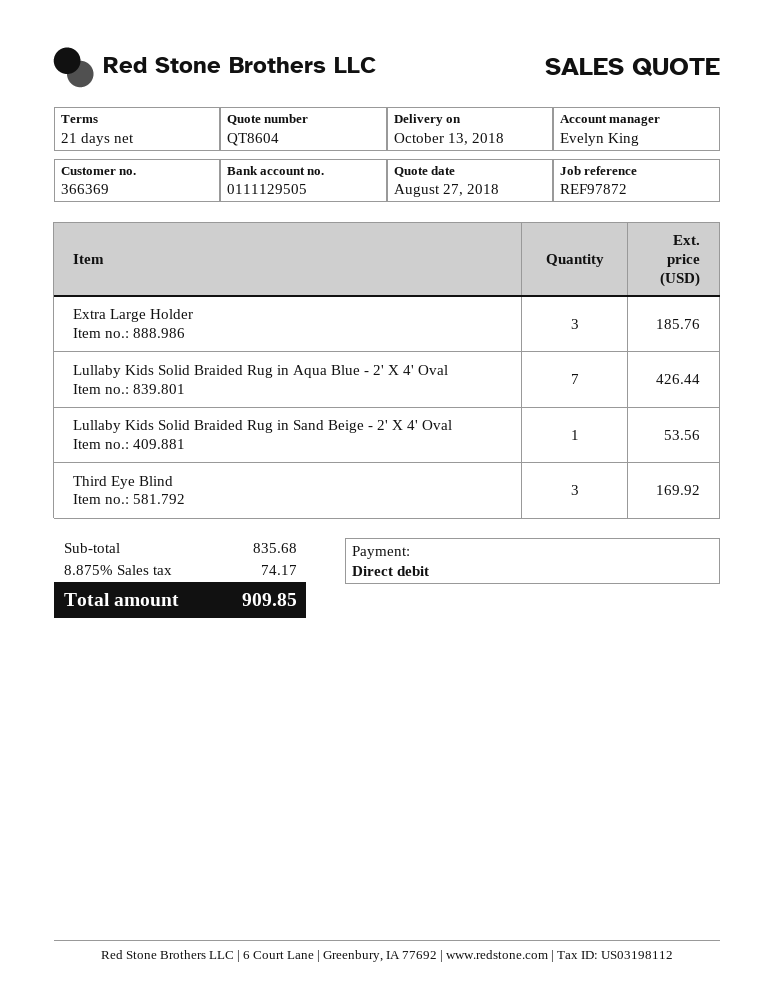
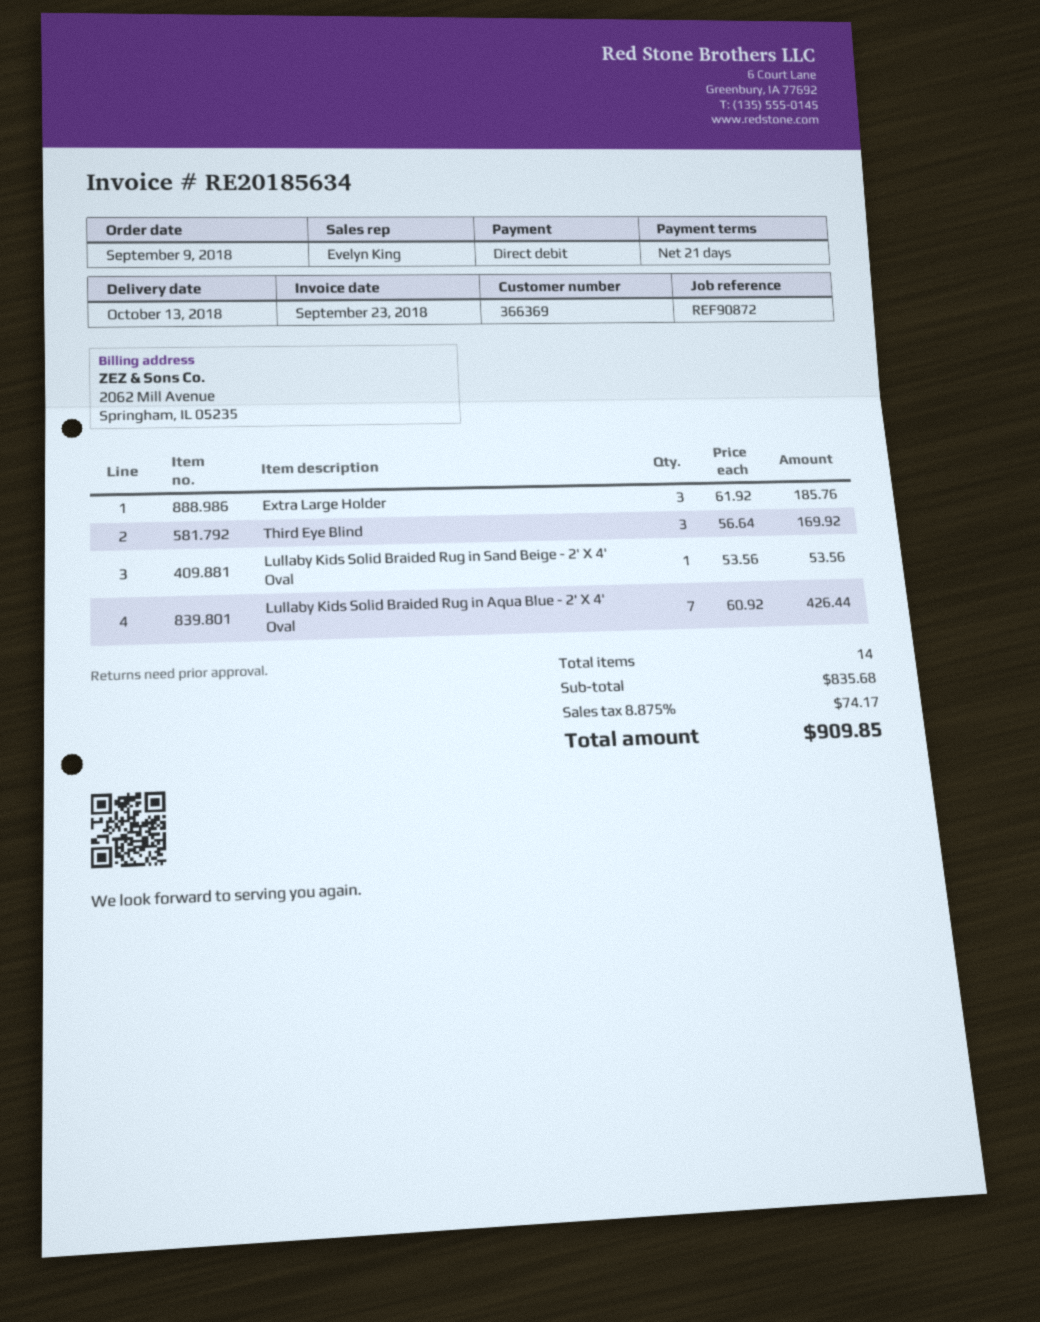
reference: REF97872 -> REF90872

